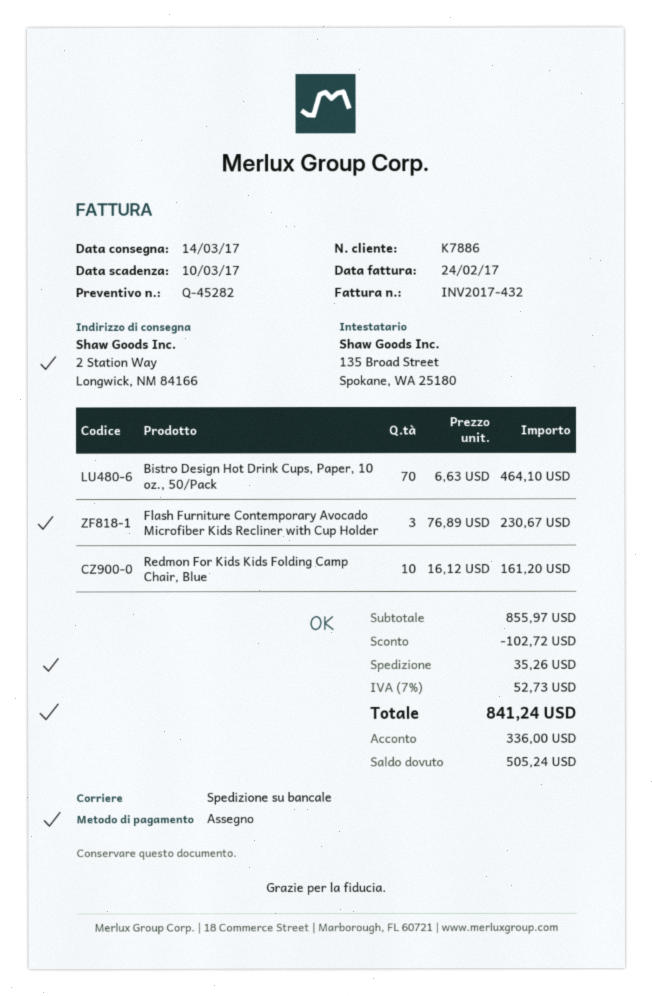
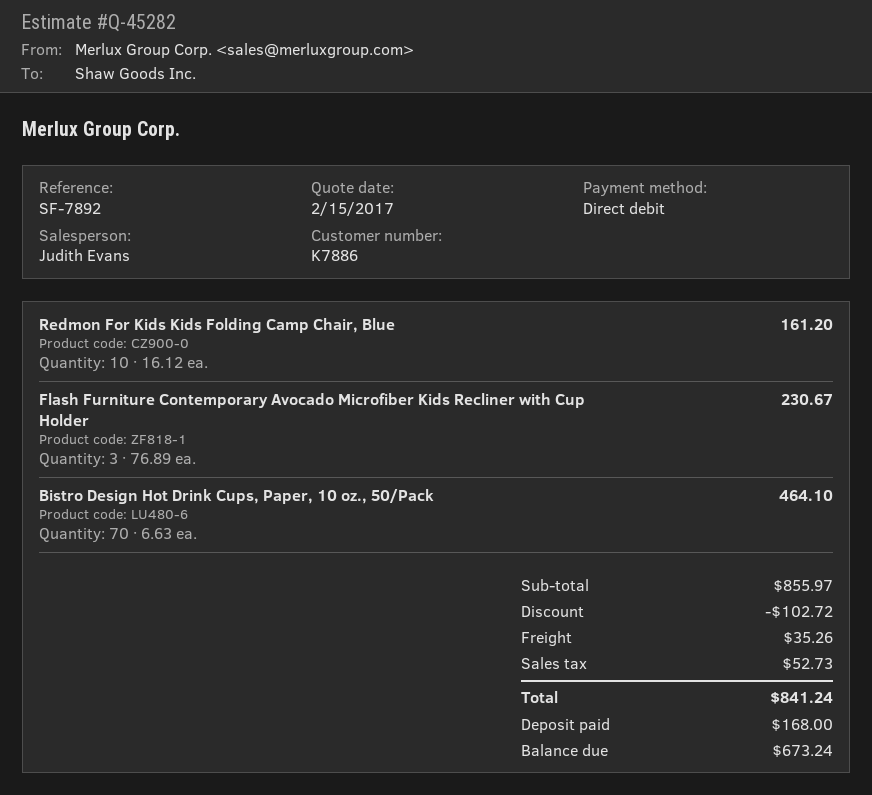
payment method: cheque -> direct debit
deposit: 336.00 -> 168.00
balance: 505.24 -> 673.24

